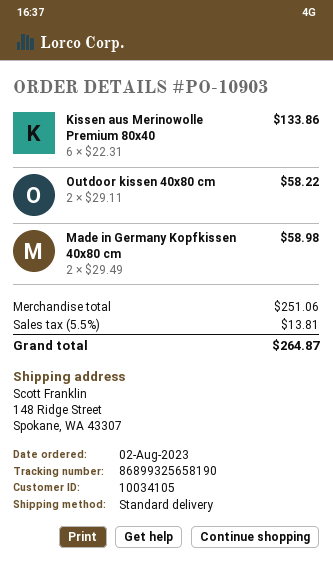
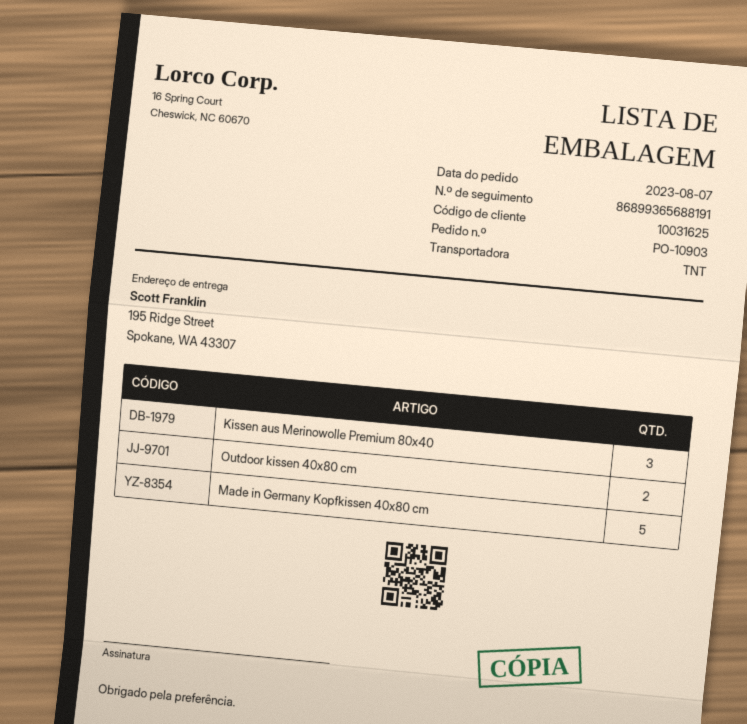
order date: 2023-08-02 -> 2023-08-07
customer number: 10034105 -> 10031625
shipping method: standard -> TNT
tracking number: 86899325658190 -> 86899365688191
ship to: 148 Ridge Street, Spokane, WA 43307 -> 195 Ridge Street, Spokane, WA 43307
Kissen aus Merinowolle Premium 80x40: 6 -> 3
Made in Germany Kopfkissen 40x80 cm: 2 -> 5

